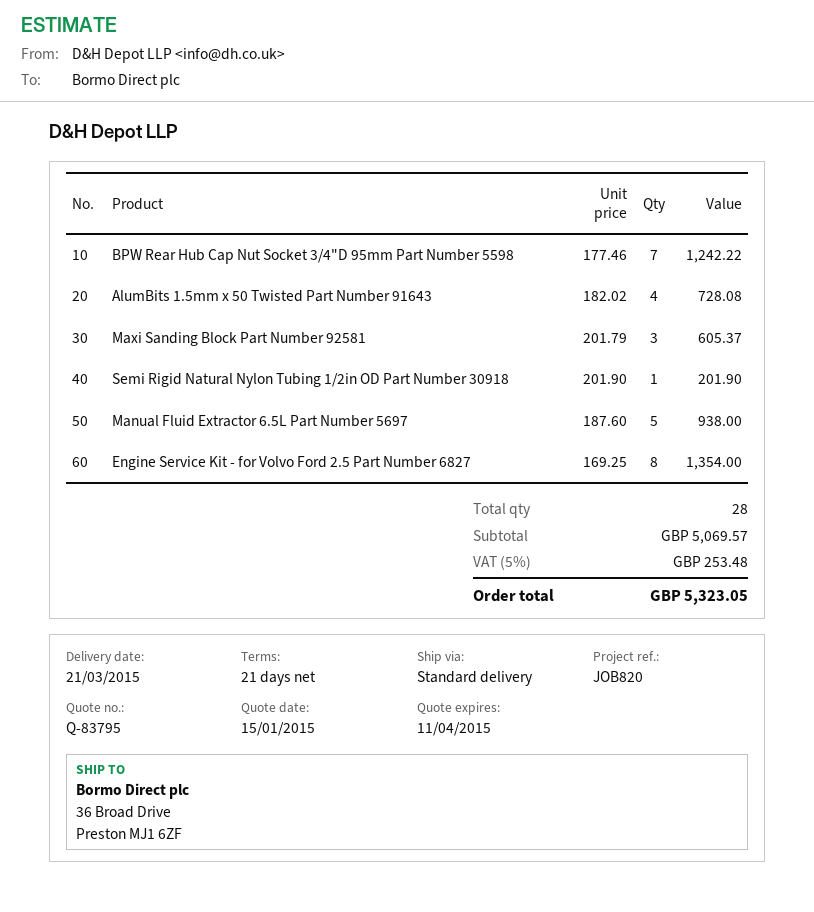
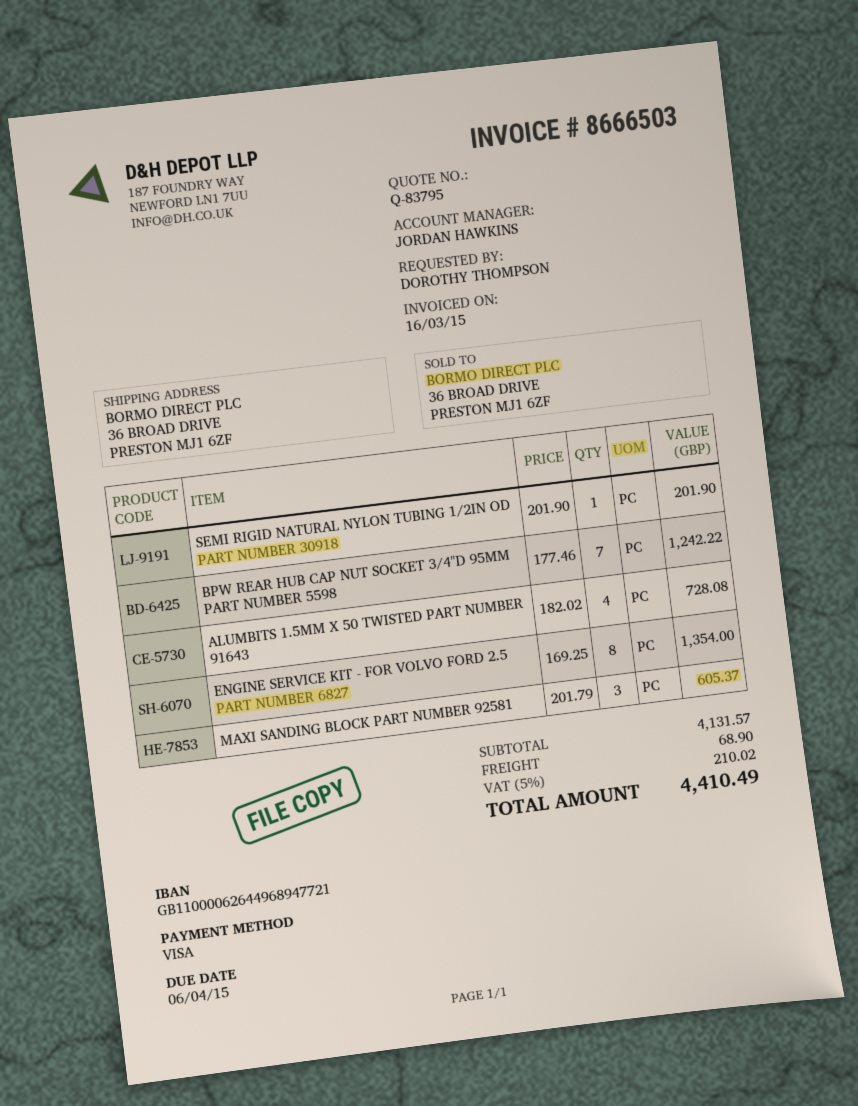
Manual Fluid Extractor 6.5L Part Number 5697: 5 x 187.60 = 938.00 -> none
subtotal: 5069.57 -> 4131.57
shipping: none -> 68.90
tax: 5% = 253.48 -> 5% = 210.02
total: 5323.05 -> 4410.49

